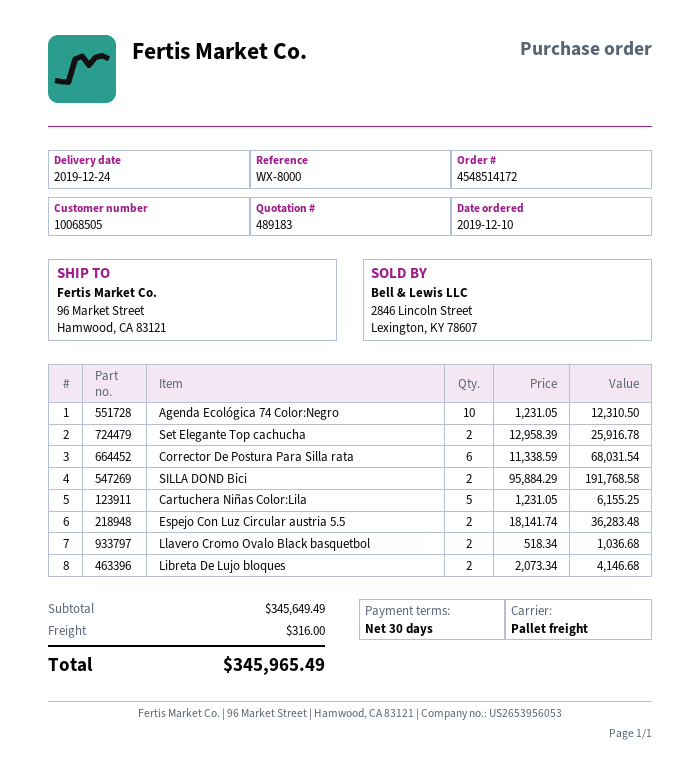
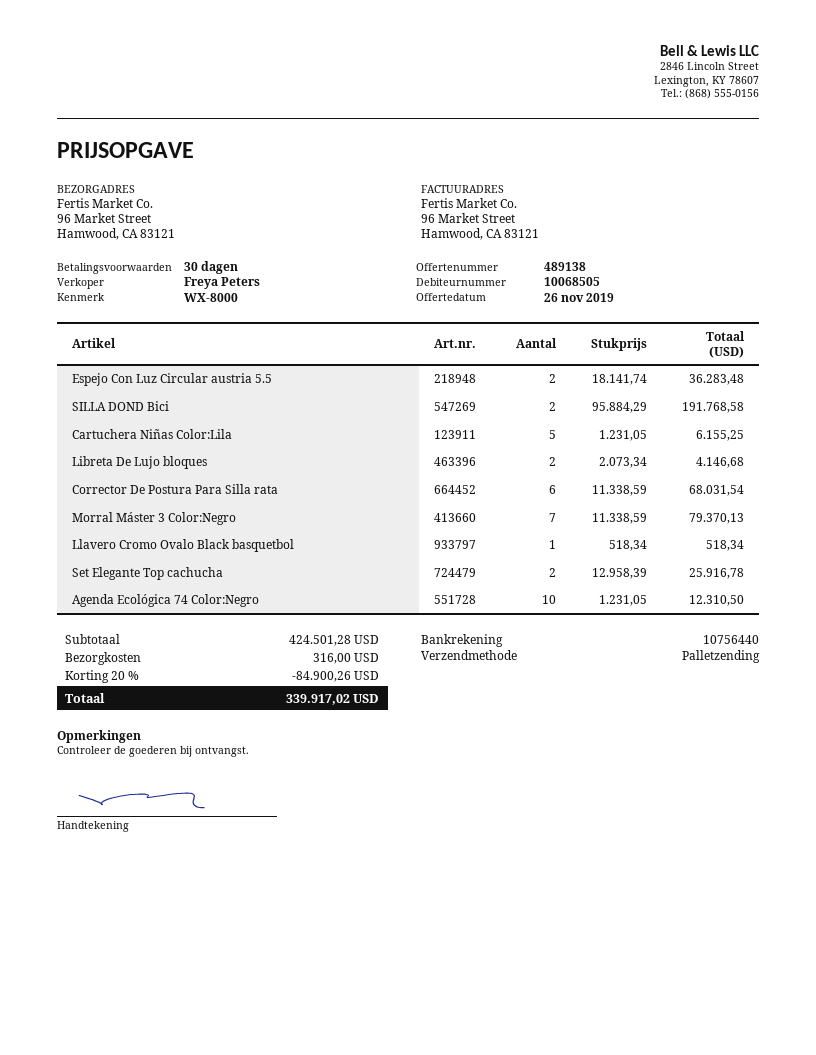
quote number: 489183 -> 489138
Llavero Cromo Ovalo Black basquetbol: 2 x 518.34 = 1036.68 -> 1 x 518.34 = 518.34
Morral Máster 3 Color:Negro: none -> 7 x 11338.59 = 79370.13
subtotal: 345649.49 -> 424501.28
discount: none -> 20% = 84900.26
total: 345965.49 -> 339917.02

